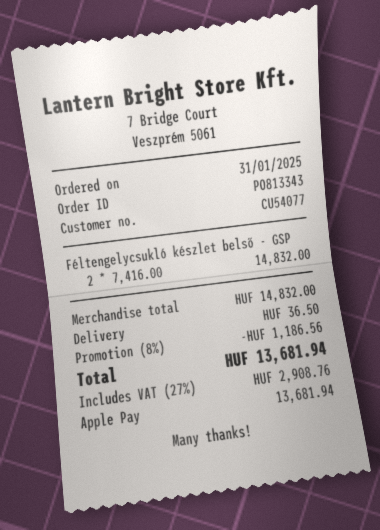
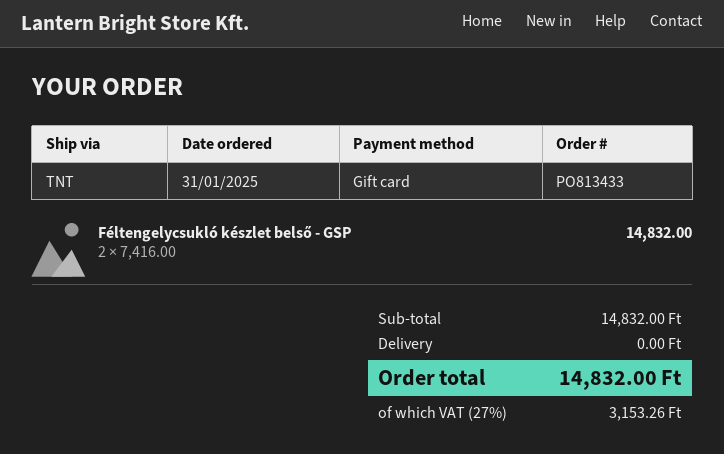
order number: PO813343 -> PO813433
payment method: Apple Pay -> gift card
discount: 8% = 1186.56 -> none
shipping: 36.50 -> 0.00
tax: 27% = 2908.76 -> 27% = 3153.26
total: 13681.94 -> 14832.00

